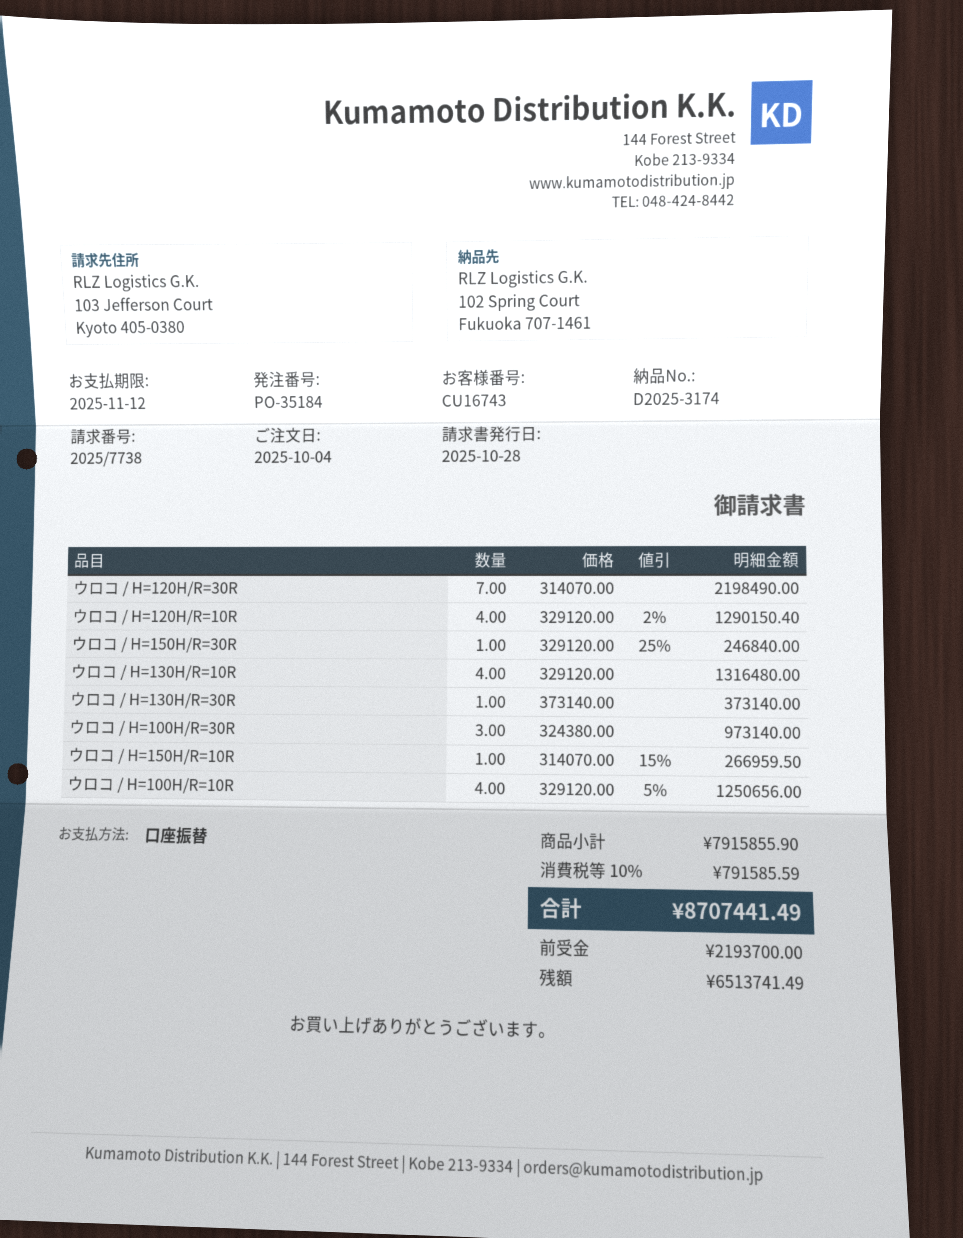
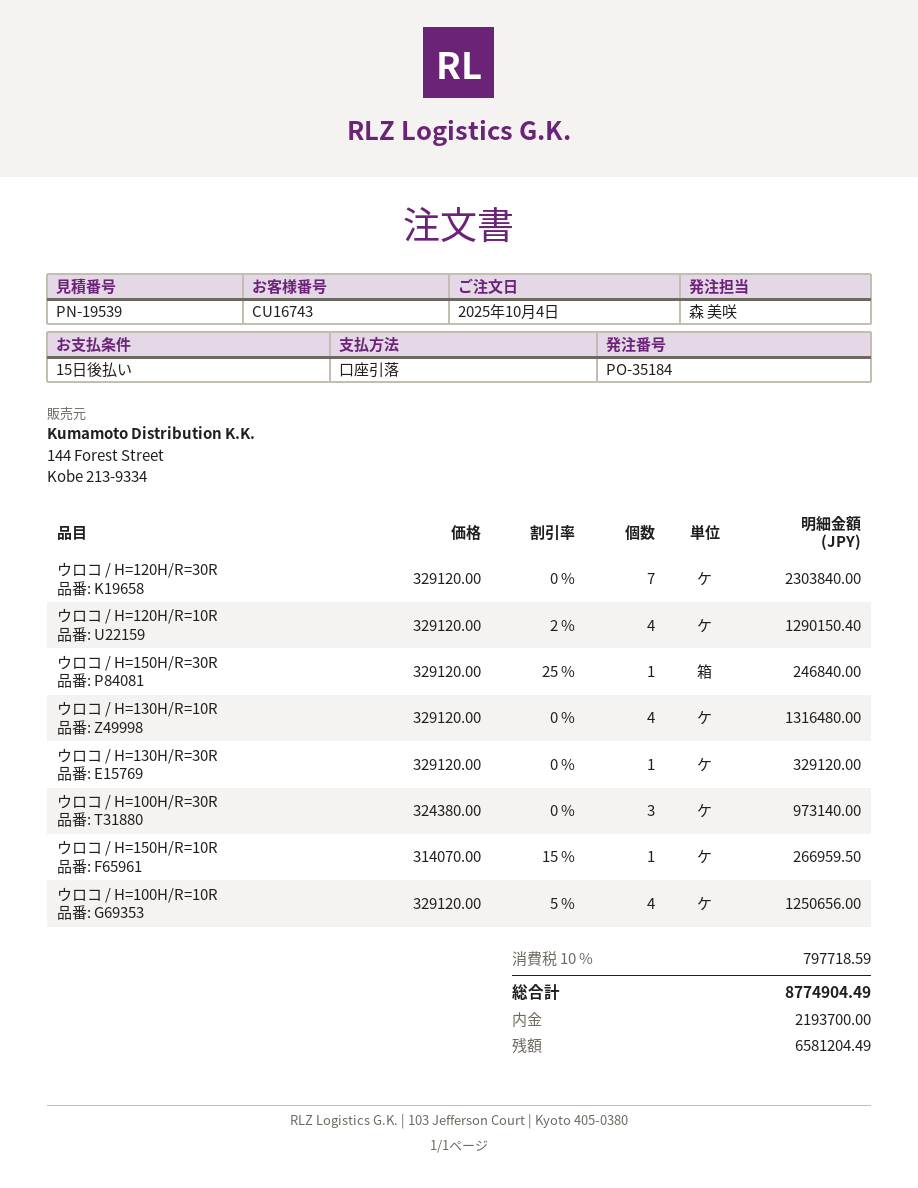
ウロコ / H=120H/R=30R: 7 x 314070.00 = 2198490.00 -> 7 x 329120.00 = 2303840.00
ウロコ / H=130H/R=30R: 1 x 373140.00 = 373140.00 -> 1 x 329120.00 = 329120.00
tax: 10% = 791585.59 -> 10% = 797718.59
total: 8707441.49 -> 8774904.49
balance: 6513741.49 -> 6581204.49

